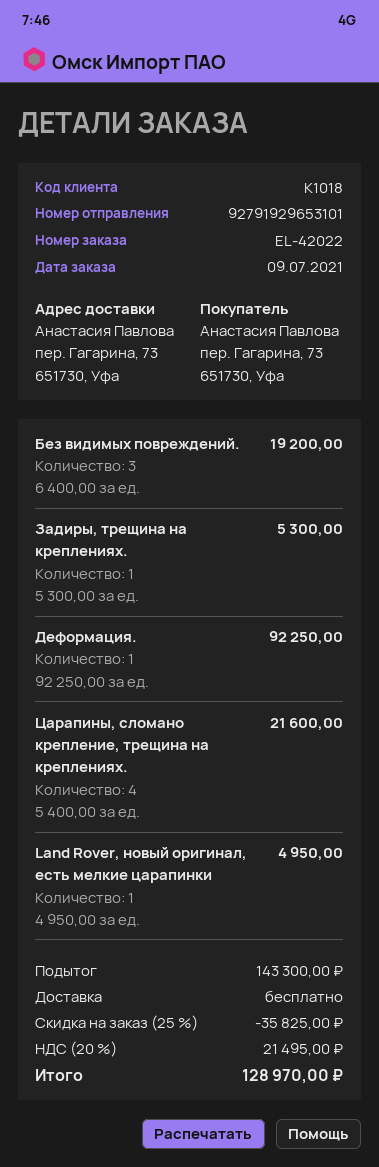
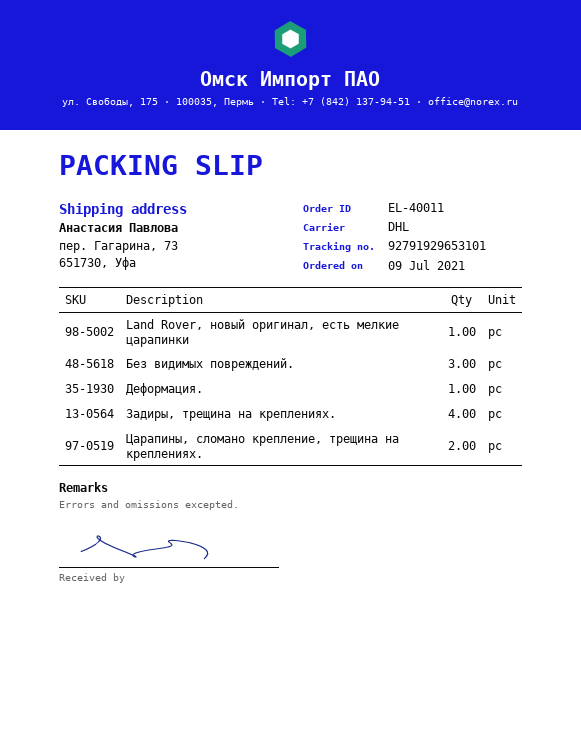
order number: EL-42022 -> EL-40011
Задиры, трещина на креплениях.: 1 -> 4
Царапины, сломано крепление, трещина на креплениях.: 4 -> 2

